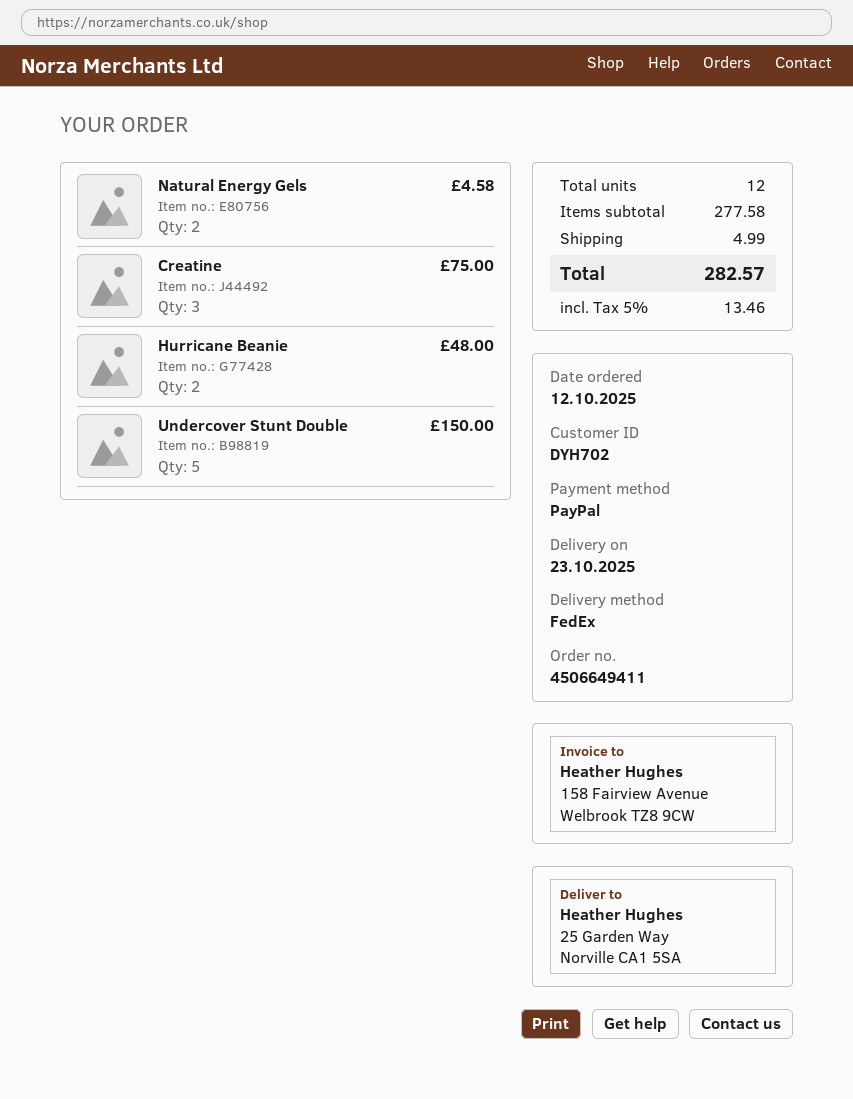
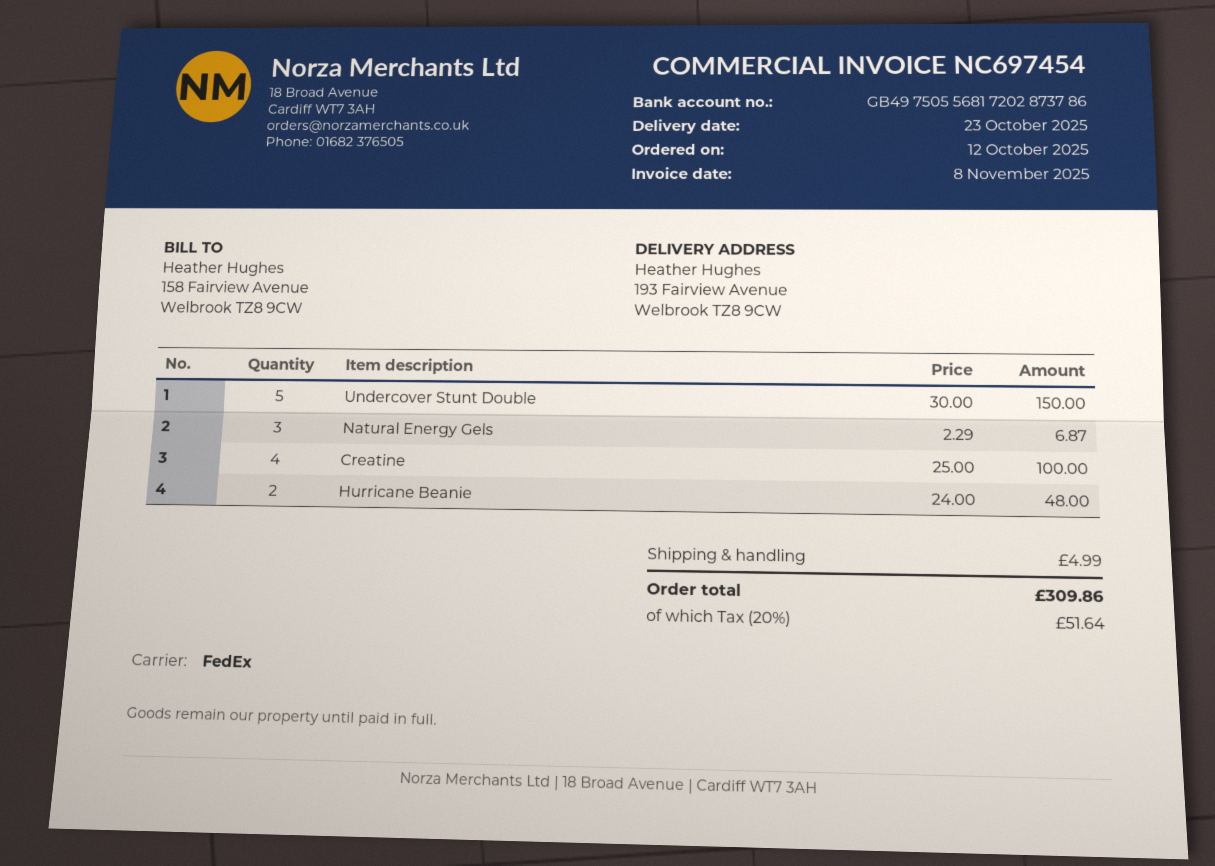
ship to: 25 Garden Way, Norville CA1 5SA -> 193 Fairview Avenue, Welbrook TZ8 9CW
Natural Energy Gels: 2 for 4.58 -> 3 for 6.87
Creatine: 3 for 75.00 -> 4 for 100.00
tax: 5% = 13.46 -> 20% = 51.64
total: 282.57 -> 309.86

